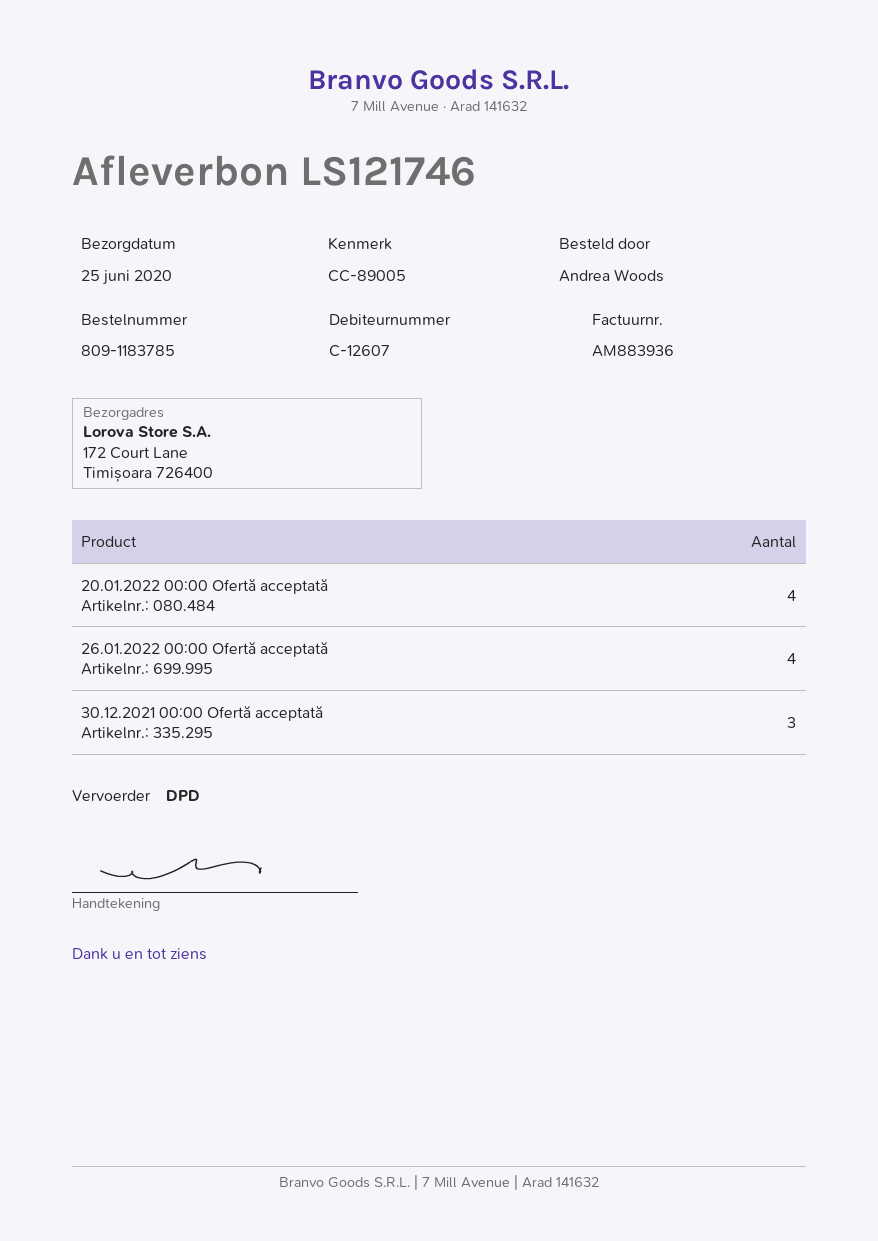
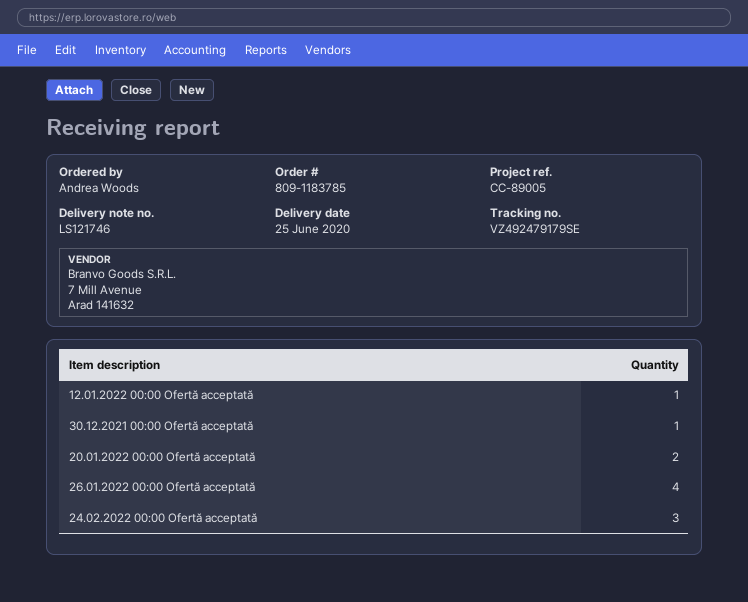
20.01.2022 00:00 Ofertă acceptată: 4 -> 2
30.12.2021 00:00 Ofertă acceptată: 3 -> 1
12.01.2022 00:00 Ofertă acceptată: none -> 1
24.02.2022 00:00 Ofertă acceptată: none -> 3

